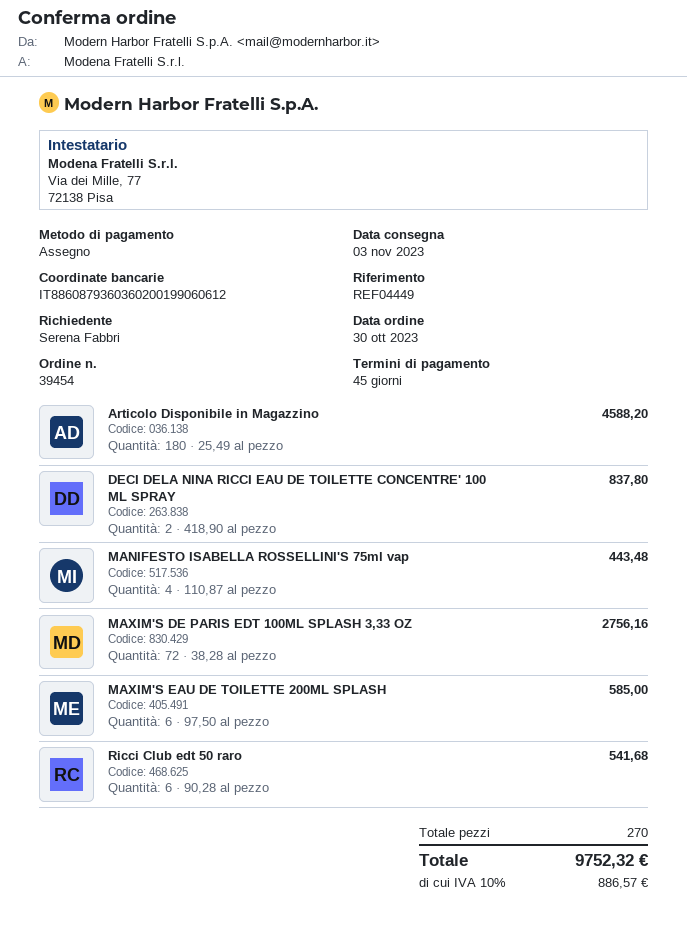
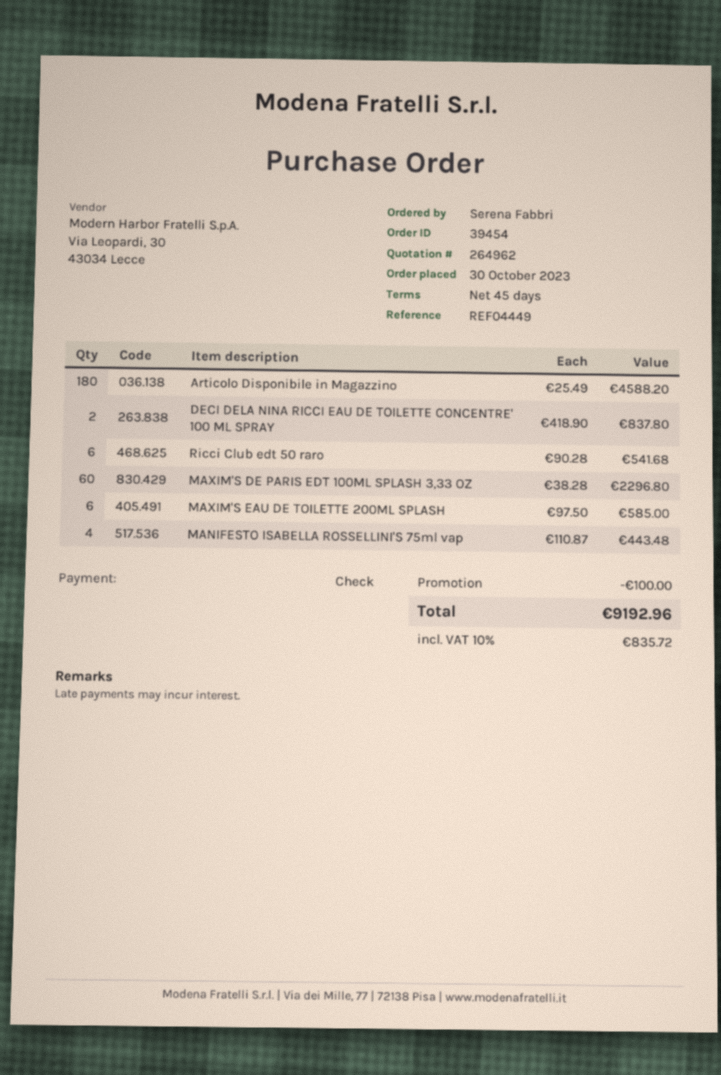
MAXIM'S DE PARIS EDT 100ML SPLASH 3,33 OZ: 72 x 38.28 = 2756.16 -> 60 x 38.28 = 2296.80
discount: none -> 100.00
tax: 10% = 886.57 -> 10% = 835.72
total: 9752.32 -> 9192.96

